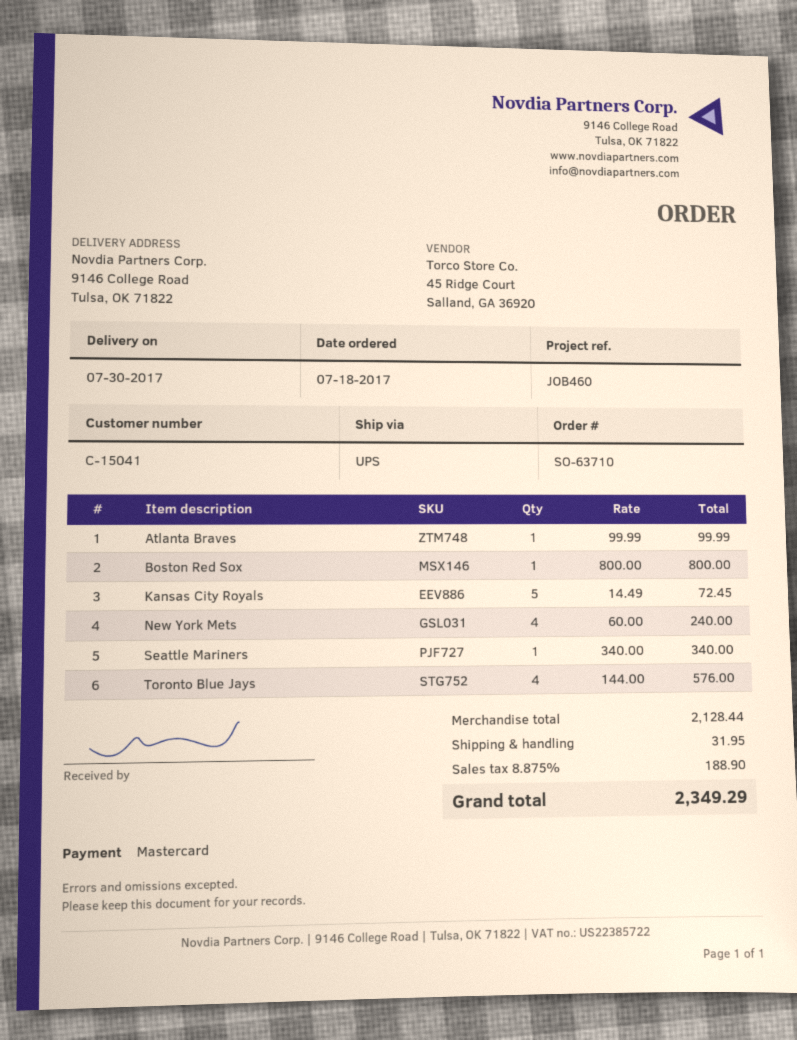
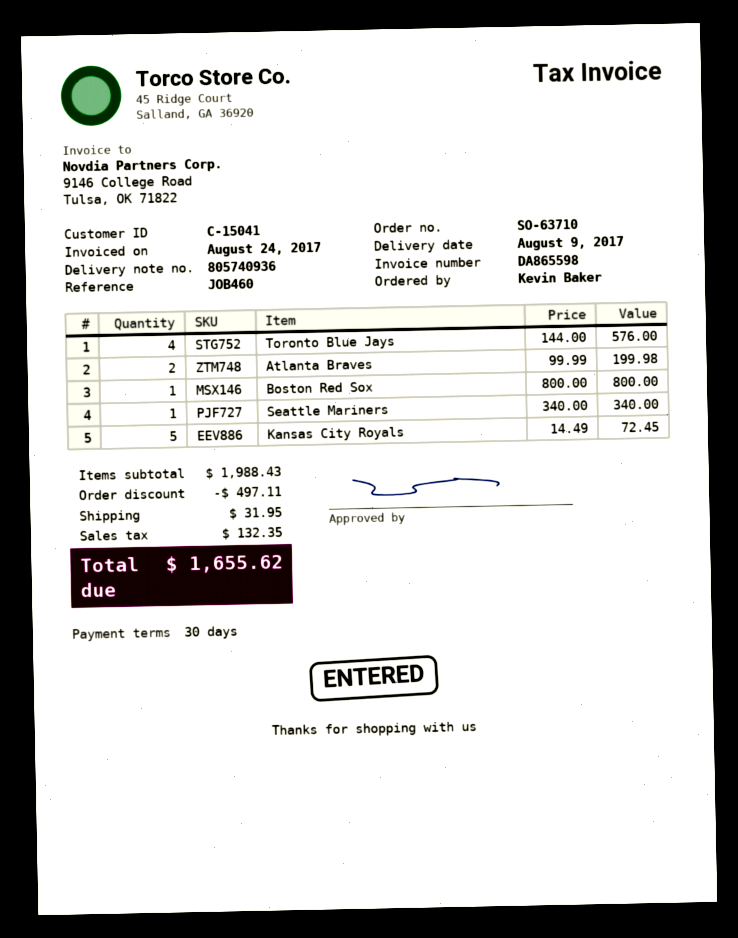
delivery date: 2017-07-30 -> 2017-08-09
Atlanta Braves: 1 x 99.99 = 99.99 -> 2 x 99.99 = 199.98
New York Mets: 4 x 60.00 = 240.00 -> none
subtotal: 2128.44 -> 1988.43
discount: none -> 497.11
tax: 188.90 -> 132.35
total: 2349.29 -> 1655.62

